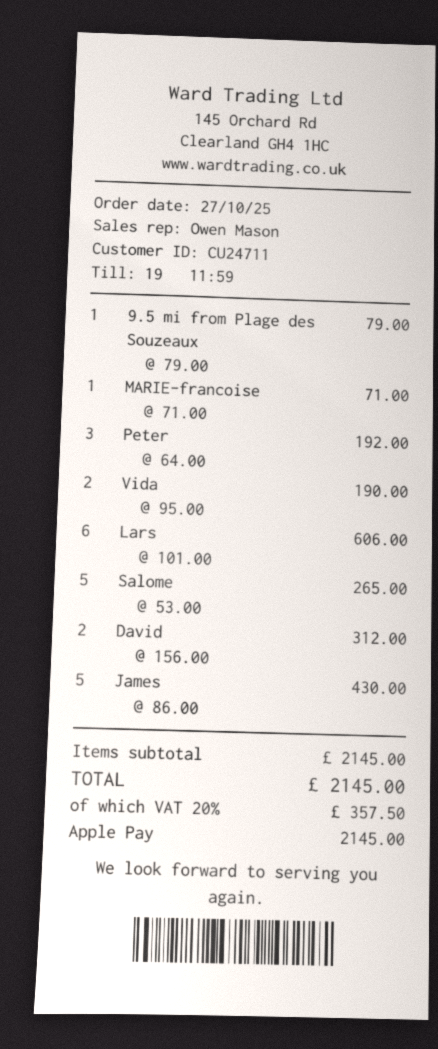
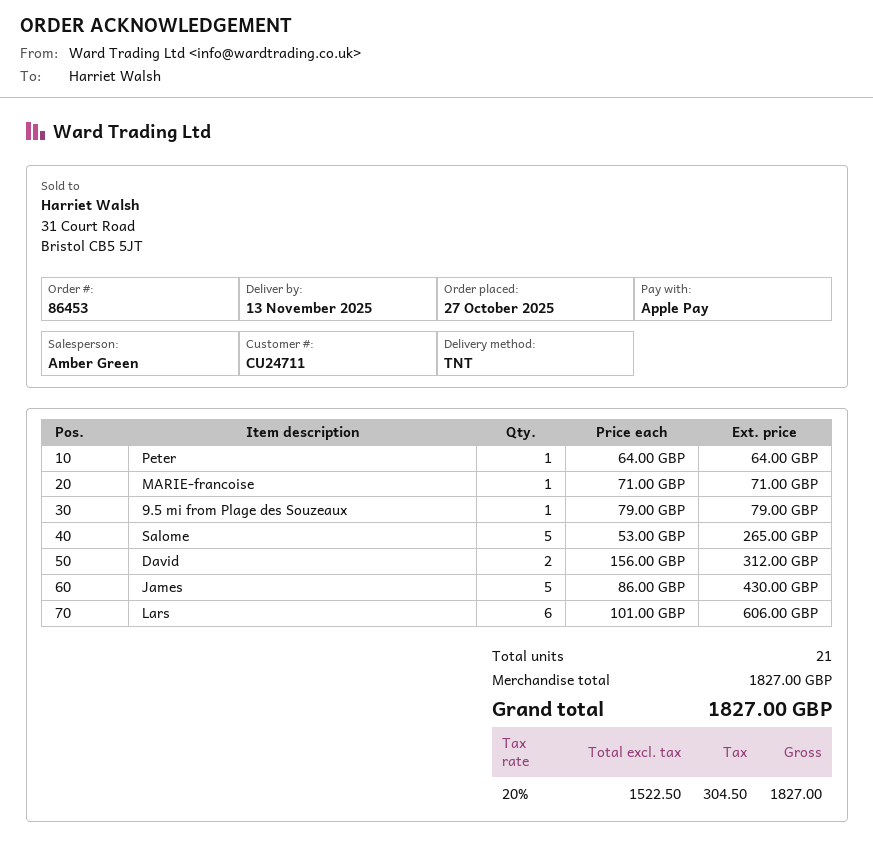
sales rep: Owen Mason -> Amber Green
Peter: 3 x 64.00 = 192.00 -> 1 x 64.00 = 64.00
Vida: 2 x 95.00 = 190.00 -> none
subtotal: 2145.00 -> 1827.00
tax: 20% = 357.50 -> 20% = 304.50
total: 2145.00 -> 1827.00

